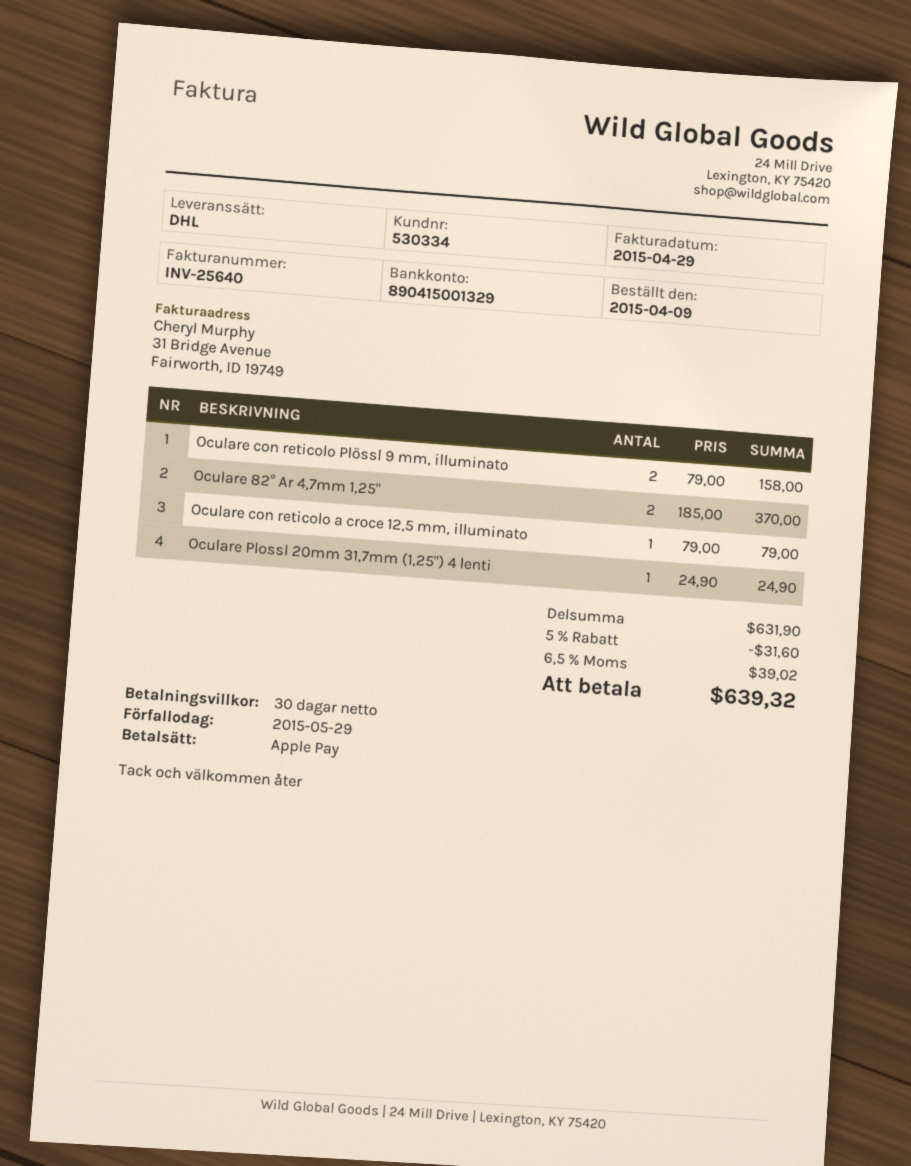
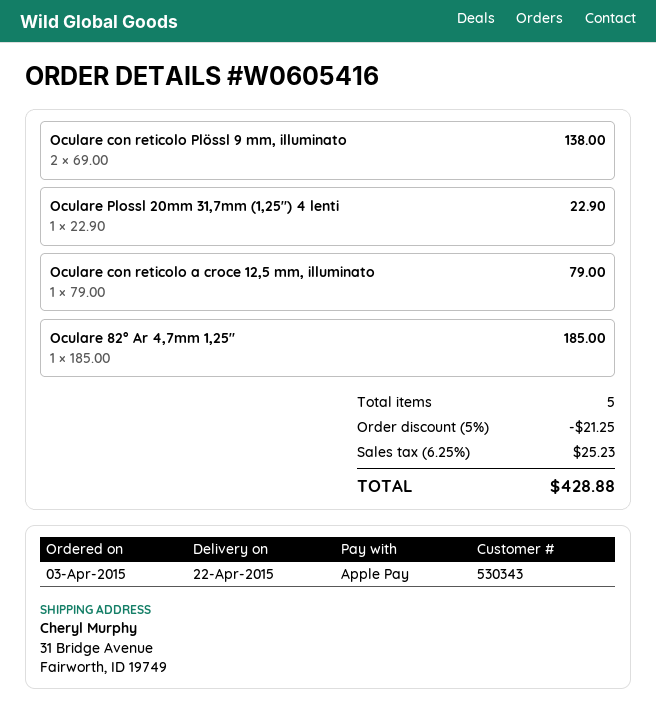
order date: 2015-04-09 -> 2015-04-03
customer number: 530334 -> 530343
Oculare con reticolo Plössl 9 mm, illuminato: 2 x 79.00 = 158.00 -> 2 x 69.00 = 138.00
Oculare 82° Ar 4,7mm 1,25": 2 x 185.00 = 370.00 -> 1 x 185.00 = 185.00
Oculare Plossl 20mm 31,7mm (1,25") 4 lenti: 1 x 24.90 = 24.90 -> 1 x 22.90 = 22.90
discount: 5% = 31.60 -> 5% = 21.25
tax: 6.5% = 39.02 -> 6.25% = 25.23
total: 639.32 -> 428.88

